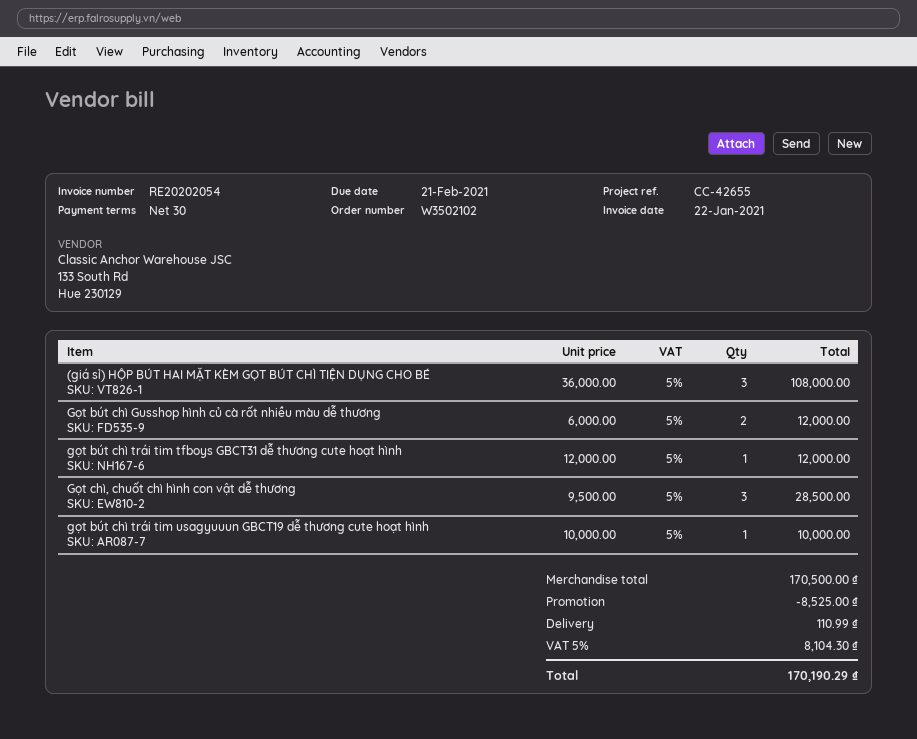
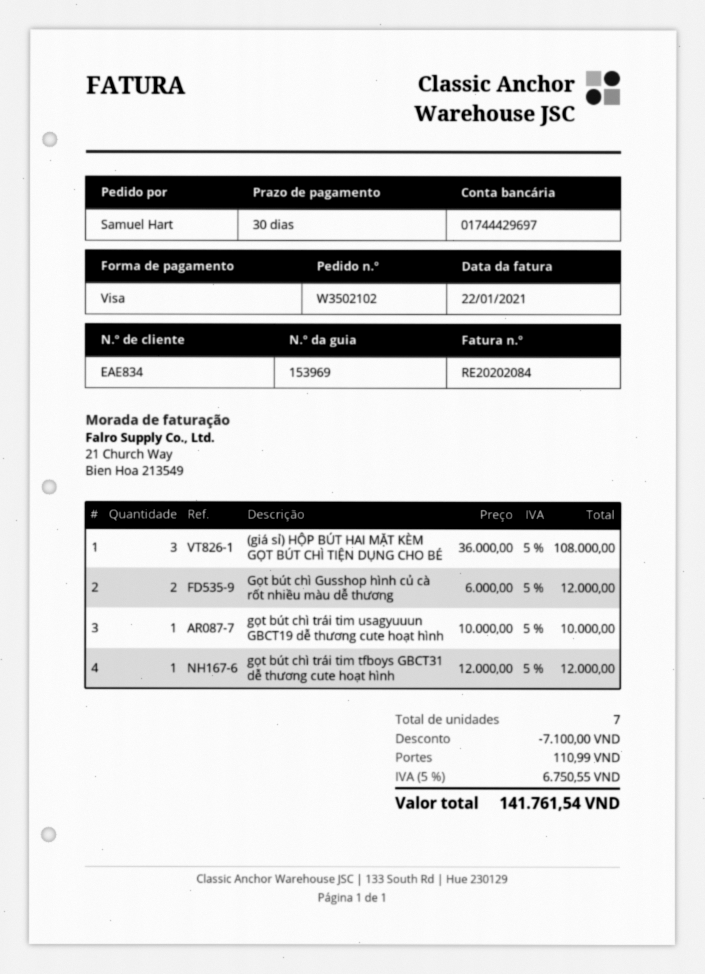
invoice number: RE20202054 -> RE20202084
Gọt chì, chuốt chì hình con vật dễ thương: 3 x 9500.00 = 28500.00 -> none
discount: 8525.00 -> 7100.00
tax: 5% = 8104.30 -> 5% = 6750.55
total: 170190.29 -> 141761.54

